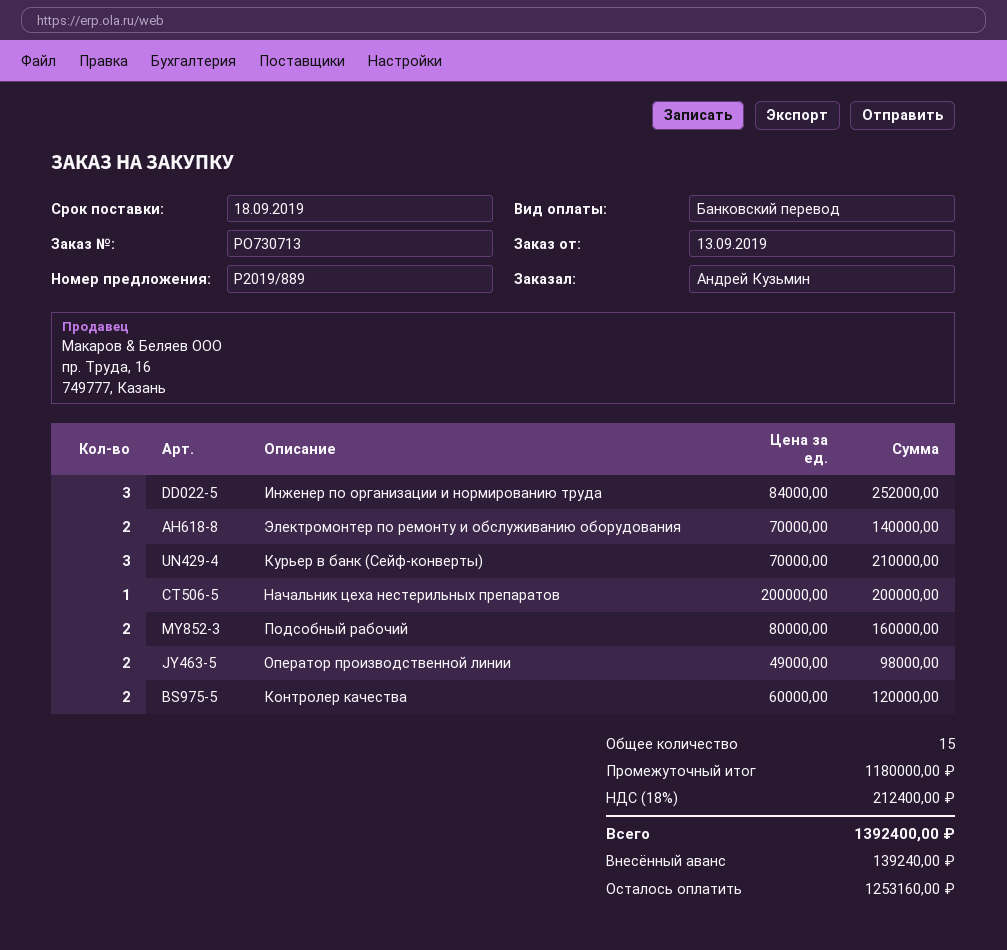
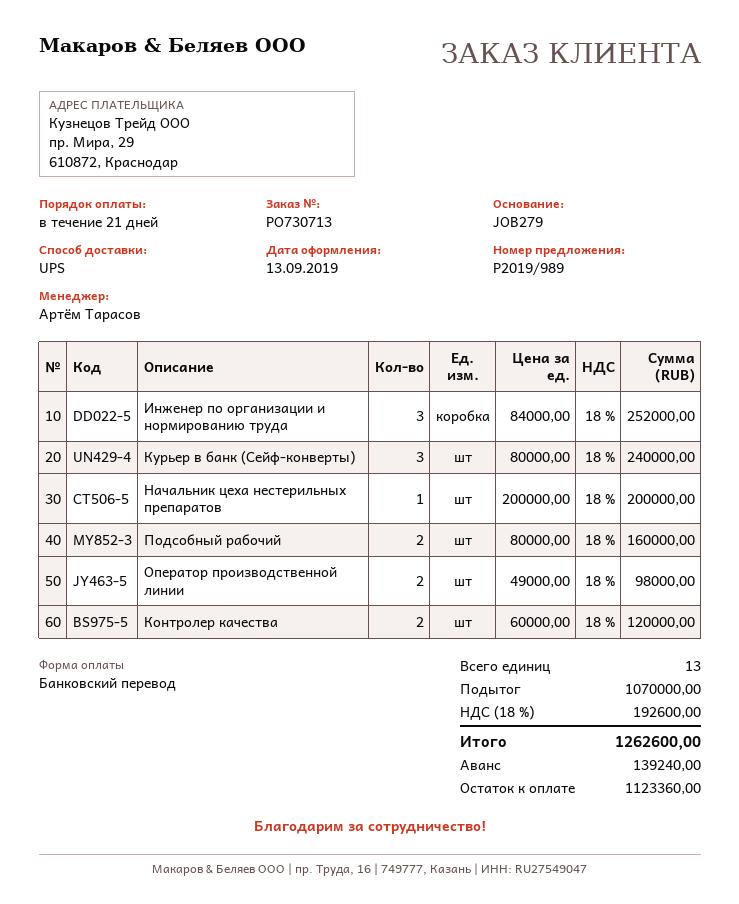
quote number: P2019/889 -> P2019/989
Электромонтер по ремонту и обслуживанию оборудования: 2 x 70000.00 = 140000.00 -> none
Курьер в банк (Сейф-конверты): 3 x 70000.00 = 210000.00 -> 3 x 80000.00 = 240000.00
total quantity: 15 -> 13
subtotal: 1180000.00 -> 1070000.00
tax: 18% = 212400.00 -> 18% = 192600.00
total: 1392400.00 -> 1262600.00
balance: 1253160.00 -> 1123360.00

